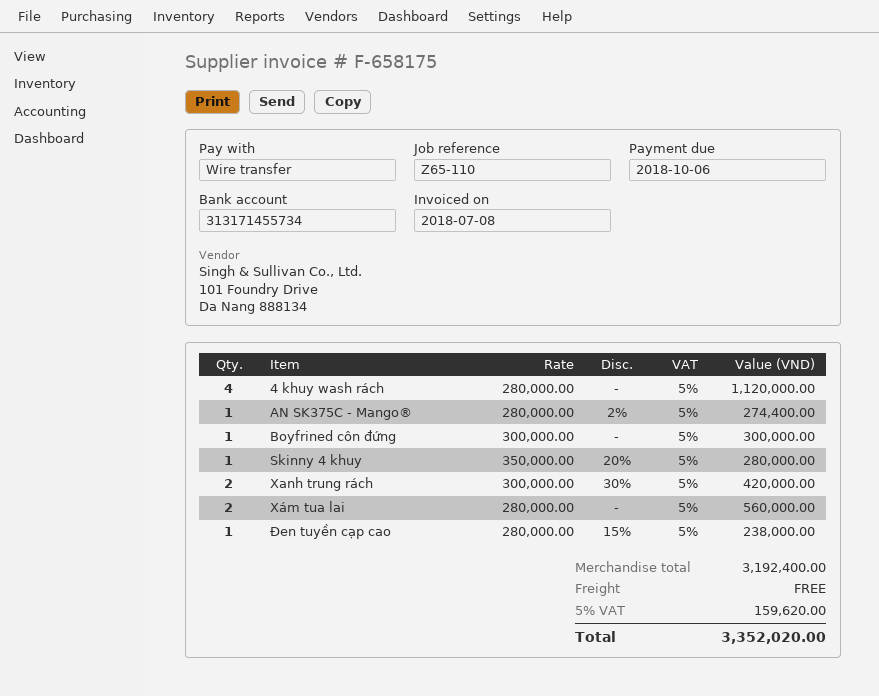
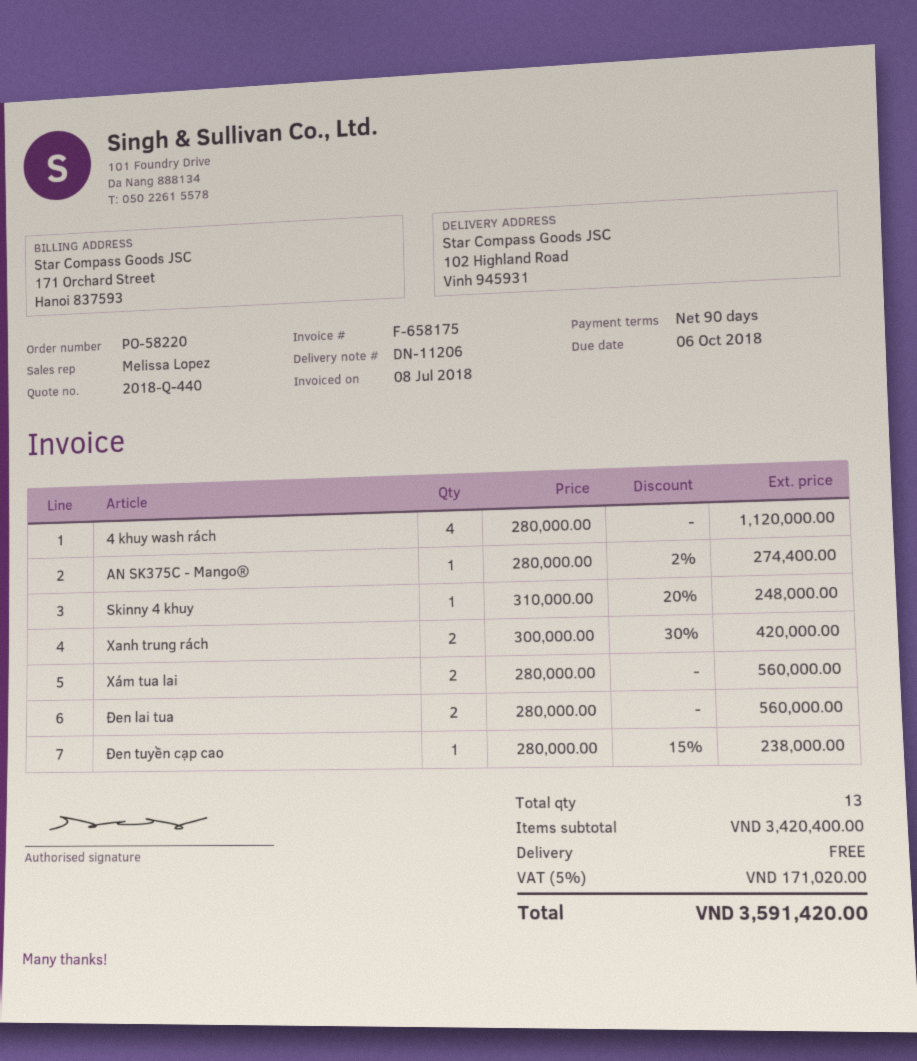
Boyfrined côn đứng: 1 x 300000.00 = 300000.00 -> none
Skinny 4 khuy: 1 x 350000.00 - 20% = 280000.00 -> 1 x 310000.00 - 20% = 248000.00
Đen lai tua: none -> 2 x 280000.00 = 560000.00
subtotal: 3192400.00 -> 3420400.00
tax: 5% = 159620.00 -> 5% = 171020.00
total: 3352020.00 -> 3591420.00

